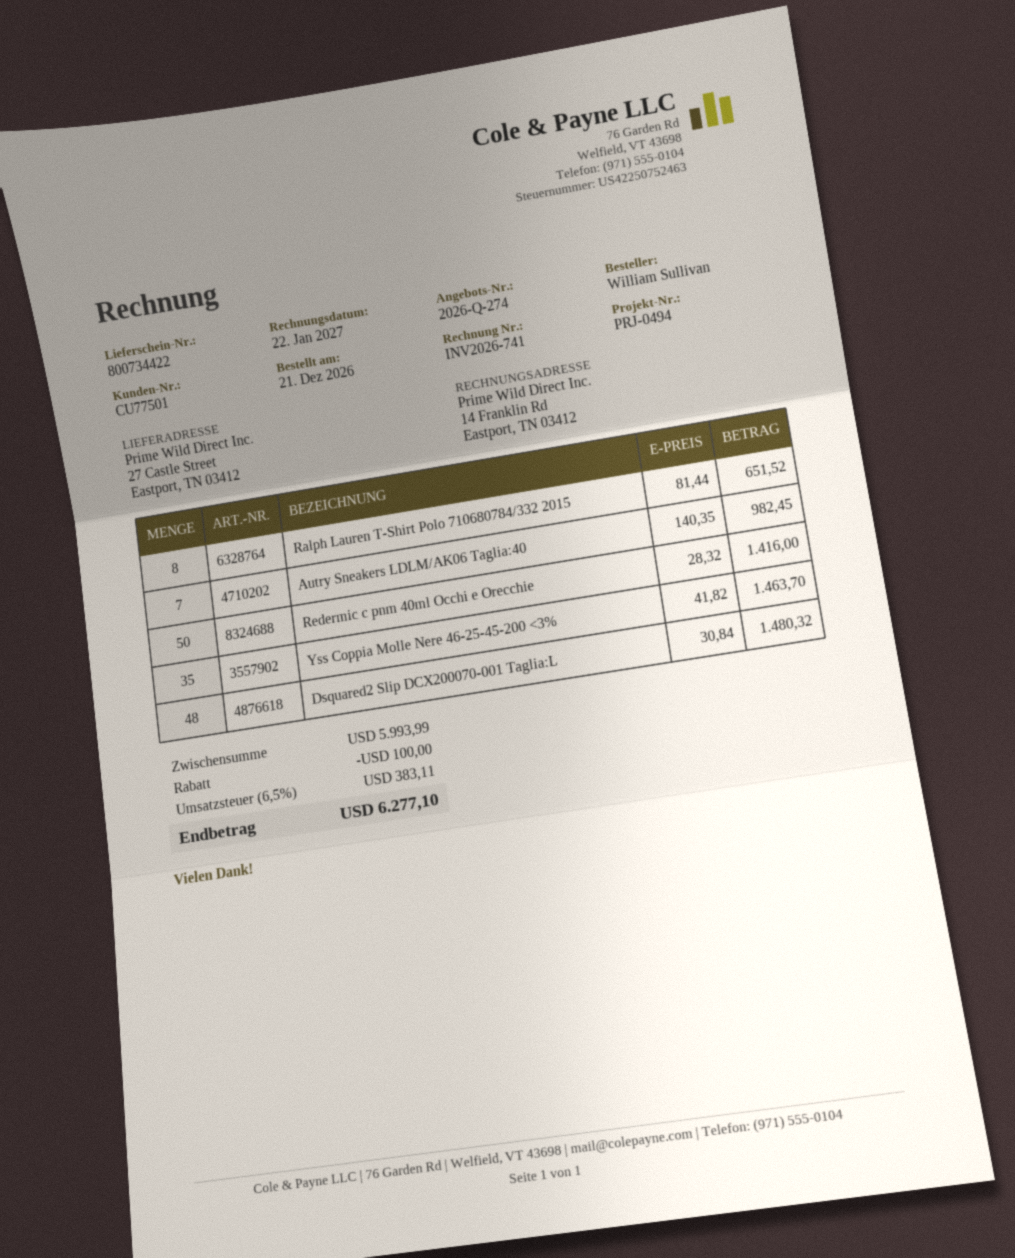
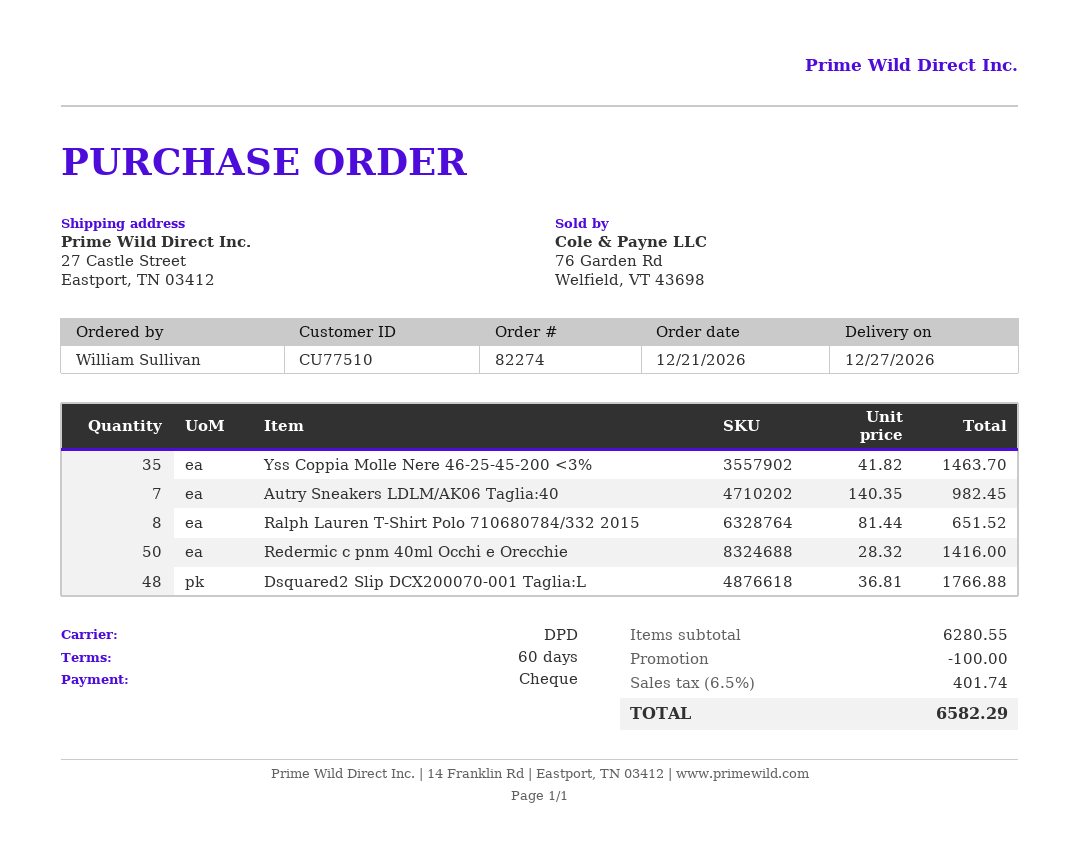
customer number: CU77501 -> CU77510
Dsquared2 Slip DCX200070-001 Taglia:L: 48 x 30.84 = 1480.32 -> 48 x 36.81 = 1766.88
subtotal: 5993.99 -> 6280.55
tax: 6.5% = 383.11 -> 6.5% = 401.74
total: 6277.10 -> 6582.29

